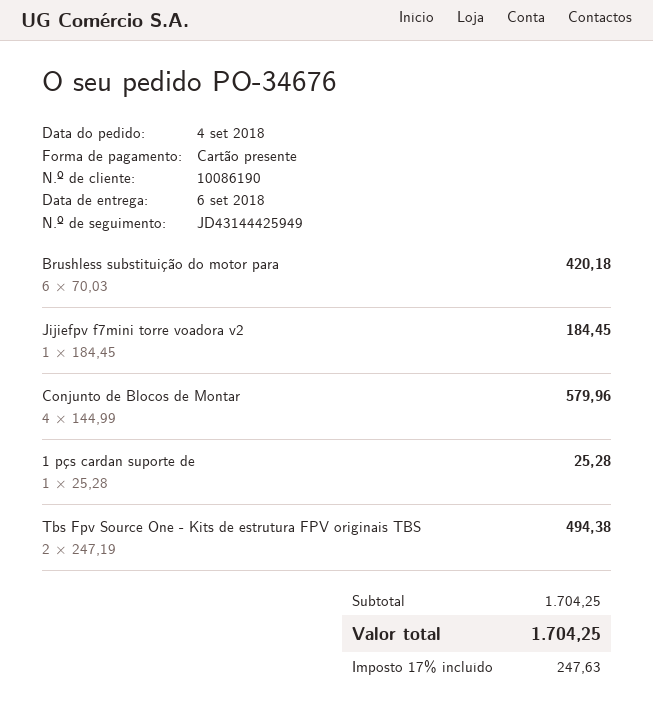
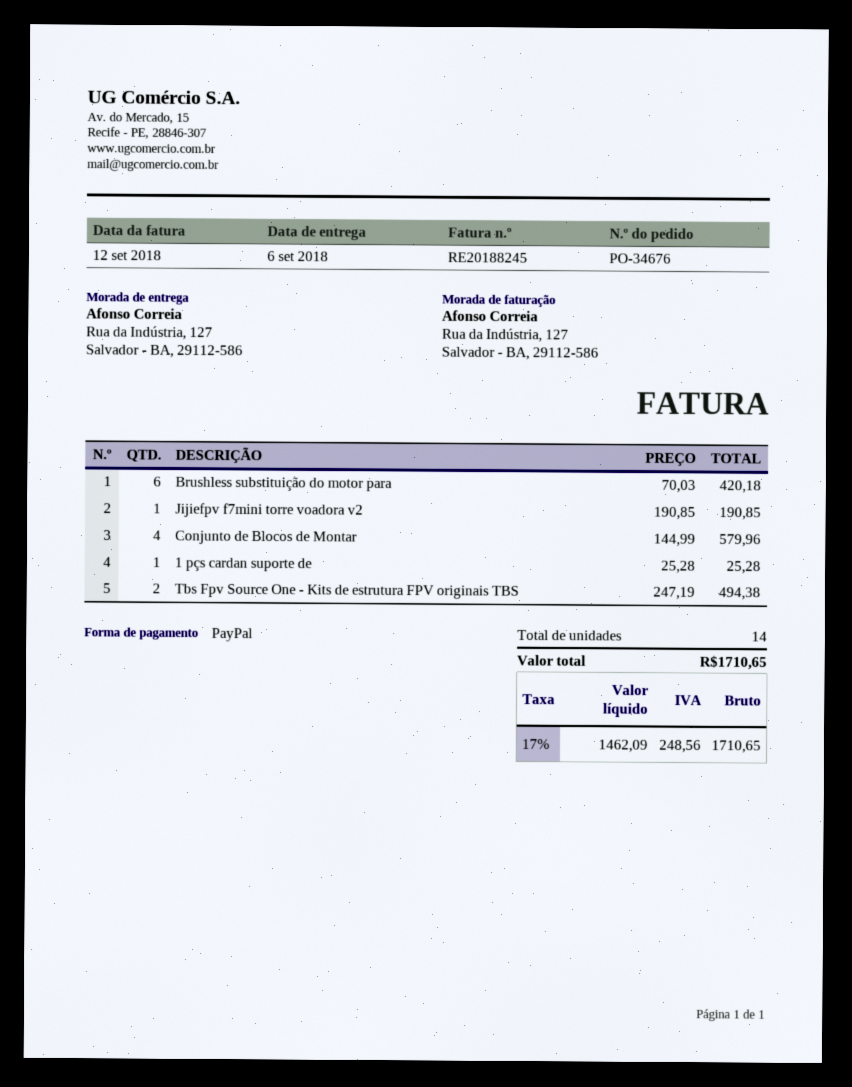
payment method: gift card -> PayPal
Jijiefpv f7mini torre voadora v2: 1 x 184.45 = 184.45 -> 1 x 190.85 = 190.85
tax: 17% = 247.63 -> 17% = 248.56
total: 1704.25 -> 1710.65

